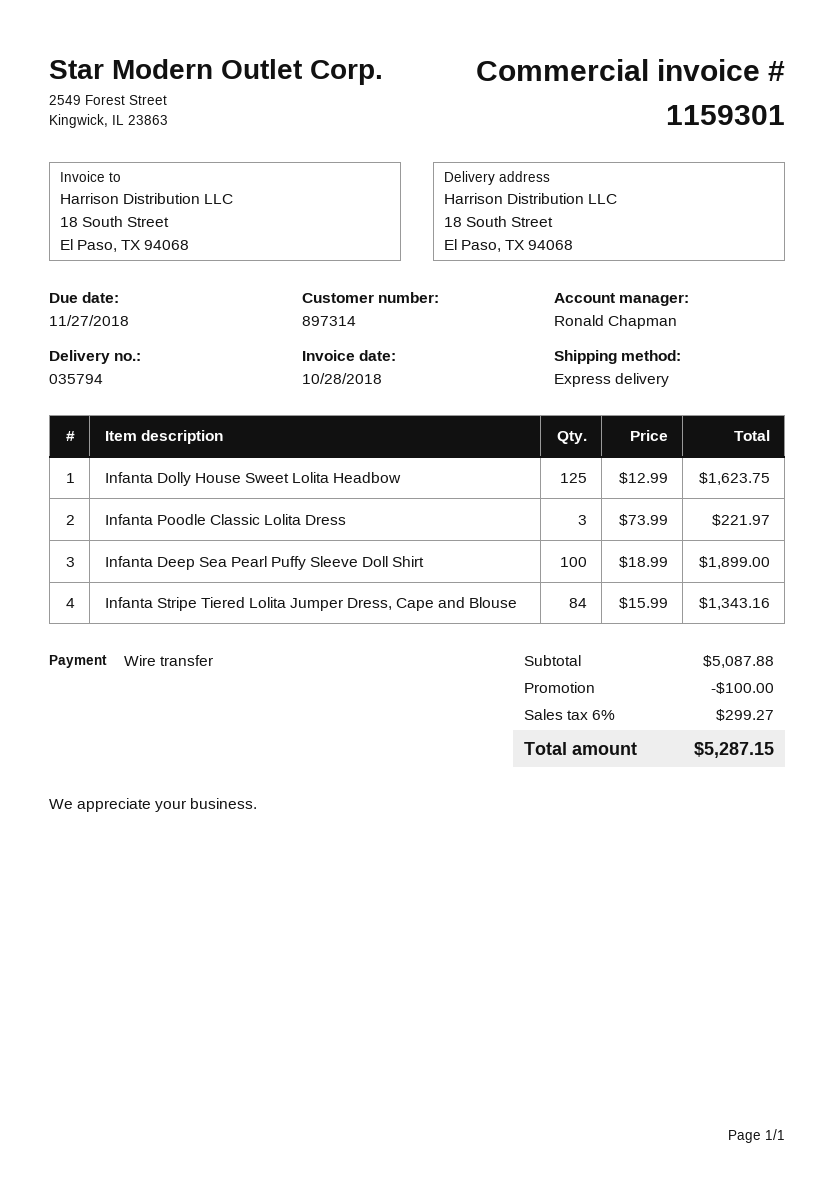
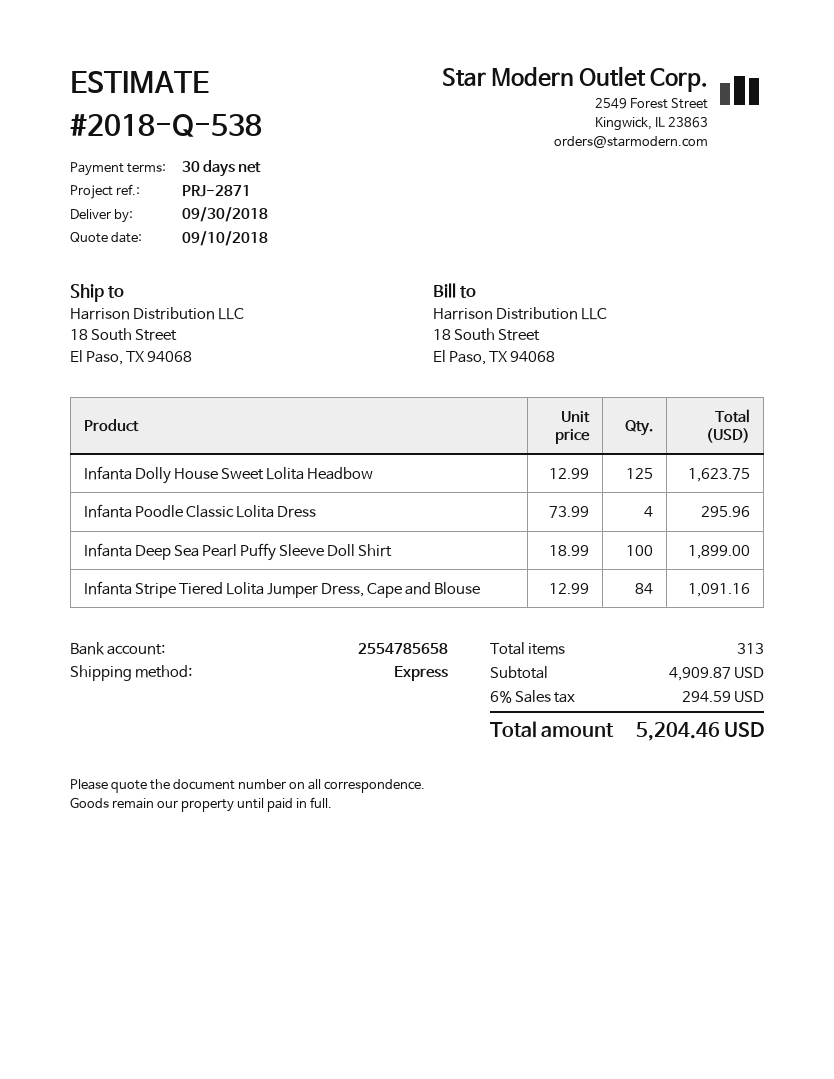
Infanta Poodle Classic Lolita Dress: 3 x 73.99 = 221.97 -> 4 x 73.99 = 295.96
Infanta Stripe Tiered Lolita Jumper Dress, Cape and Blouse: 84 x 15.99 = 1343.16 -> 84 x 12.99 = 1091.16
subtotal: 5087.88 -> 4909.87
discount: 100.00 -> none
tax: 6% = 299.27 -> 6% = 294.59
total: 5287.15 -> 5204.46

